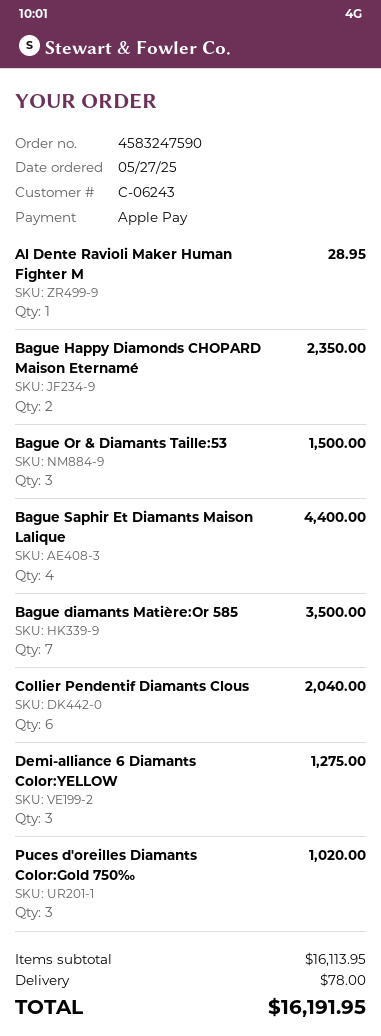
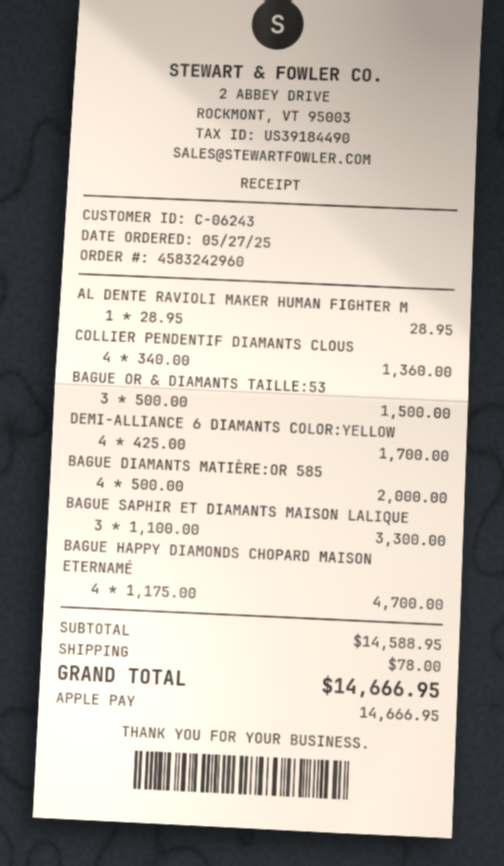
order number: 4583247590 -> 4583242960
Bague Happy Diamonds CHOPARD Maison Eternamé: 2 for 2350.00 -> 4 for 4700.00
Bague Saphir Et Diamants Maison Lalique: 4 for 4400.00 -> 3 for 3300.00
Bague diamants Matière:Or 585: 7 for 3500.00 -> 4 for 2000.00
Collier Pendentif Diamants Clous: 6 for 2040.00 -> 4 for 1360.00
Demi-alliance 6 Diamants Color:YELLOW: 3 for 1275.00 -> 4 for 1700.00
Puces d'oreilles Diamants Color:Gold 750‰: 3 for 1020.00 -> none
subtotal: 16113.95 -> 14588.95
total: 16191.95 -> 14666.95

